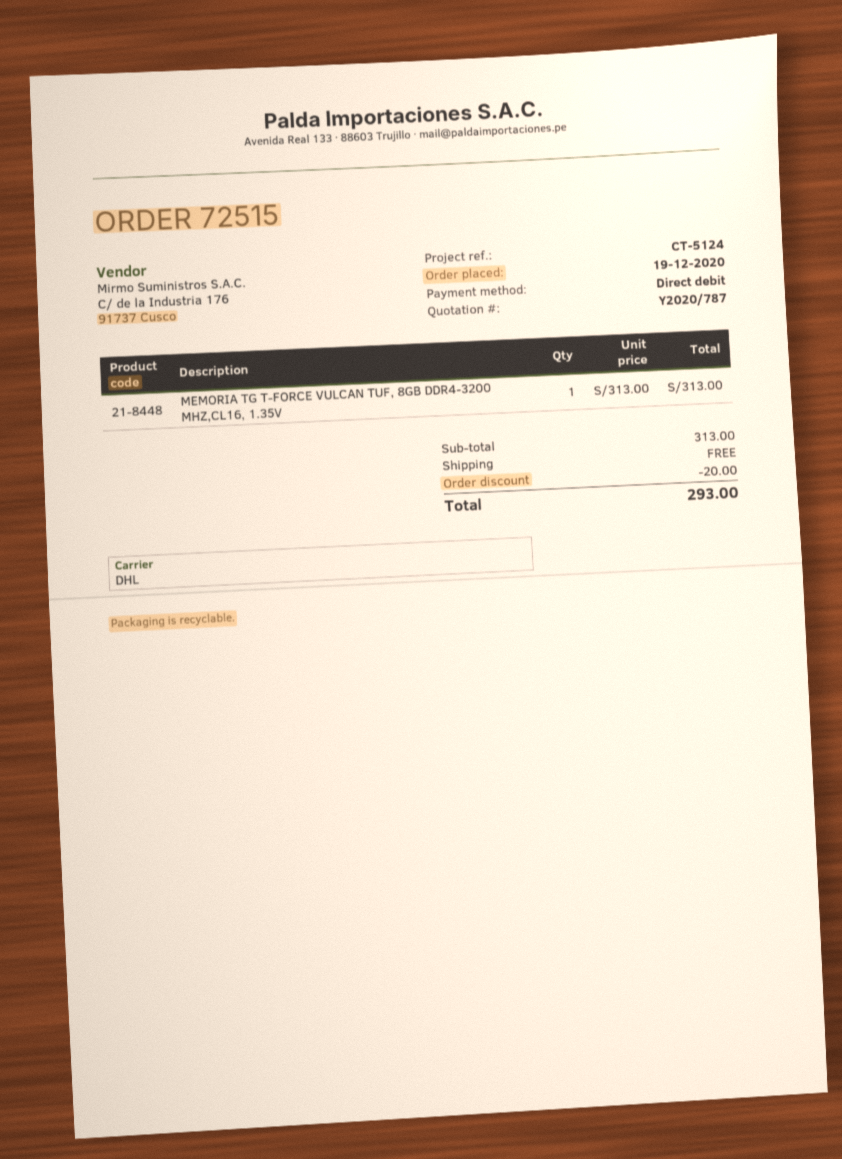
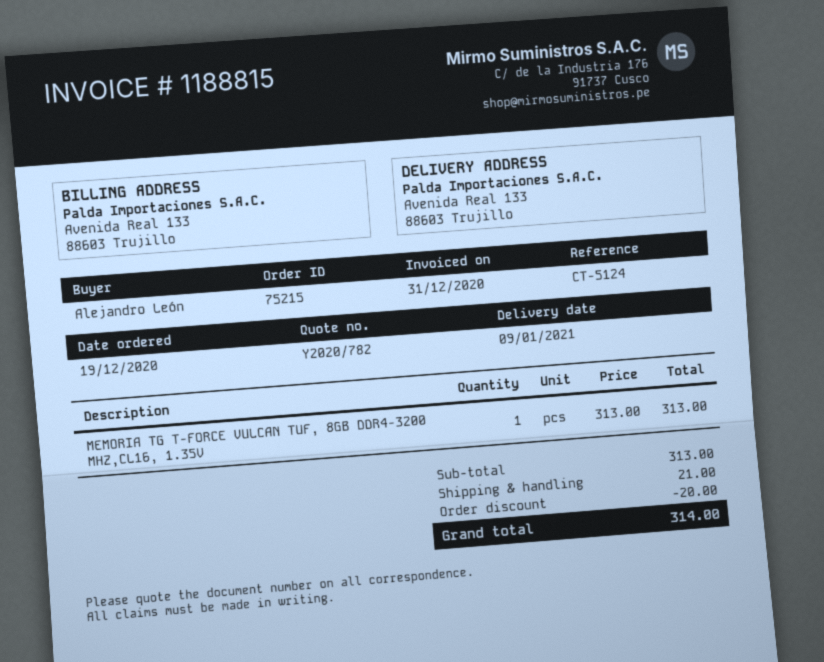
quote number: Y2020/787 -> Y2020/782
order number: 72515 -> 75215
shipping: 0.00 -> 21.00
total: 293.00 -> 314.00

